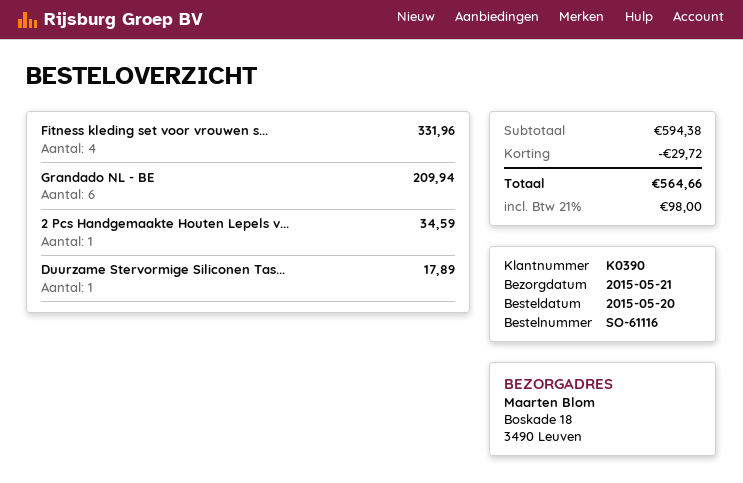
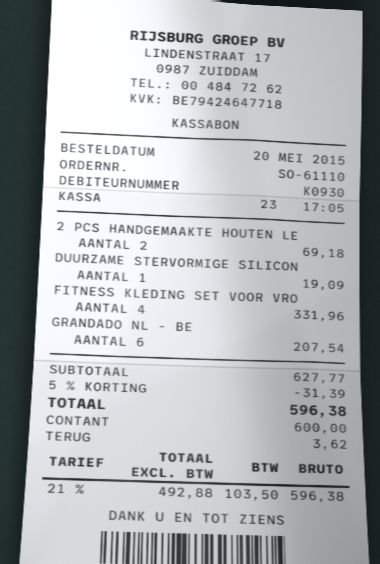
order number: SO-61116 -> SO-61110
customer number: K0390 -> K0930
Grandado NL - BE: 6 for 209.94 -> 6 for 207.54
2 Pcs Handgemaakte Houten Lepels v...: 1 for 34.59 -> 2 for 69.18
Duurzame Stervormige Siliconen Tas...: 1 for 17.89 -> 1 for 19.09
subtotal: 594.38 -> 627.77
discount: 29.72 -> 31.39
tax: 21% = 98.00 -> 21% = 103.50
total: 564.66 -> 596.38

